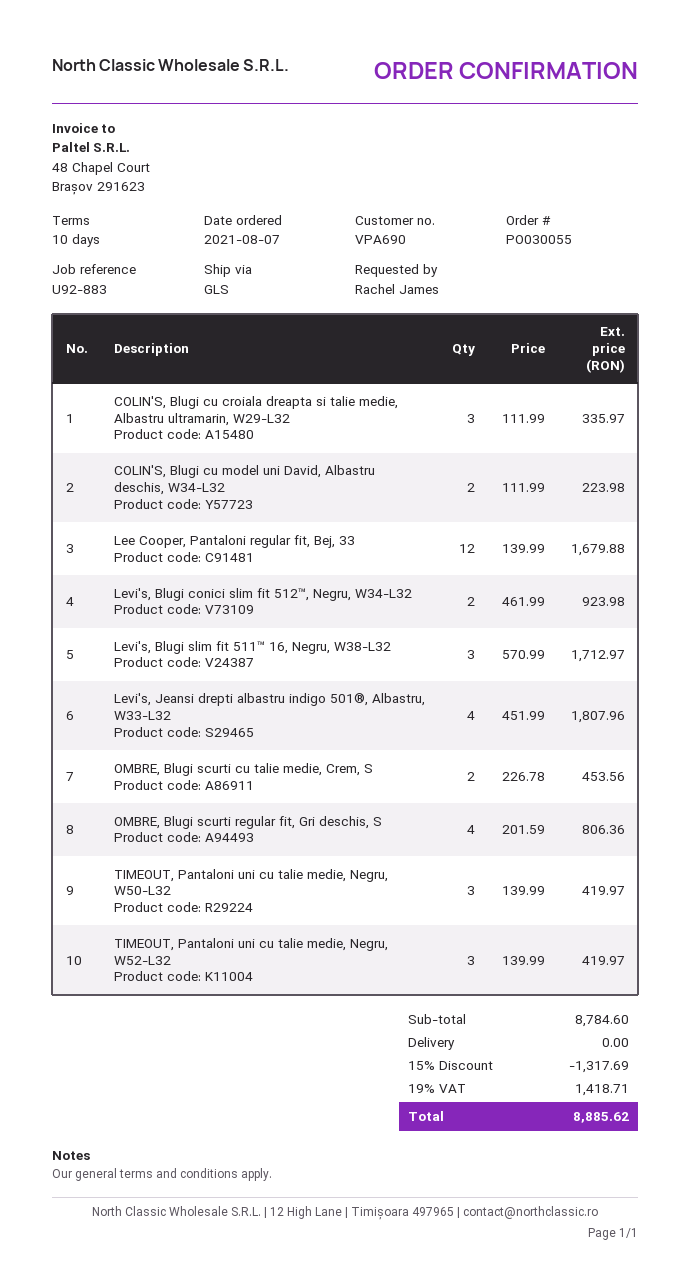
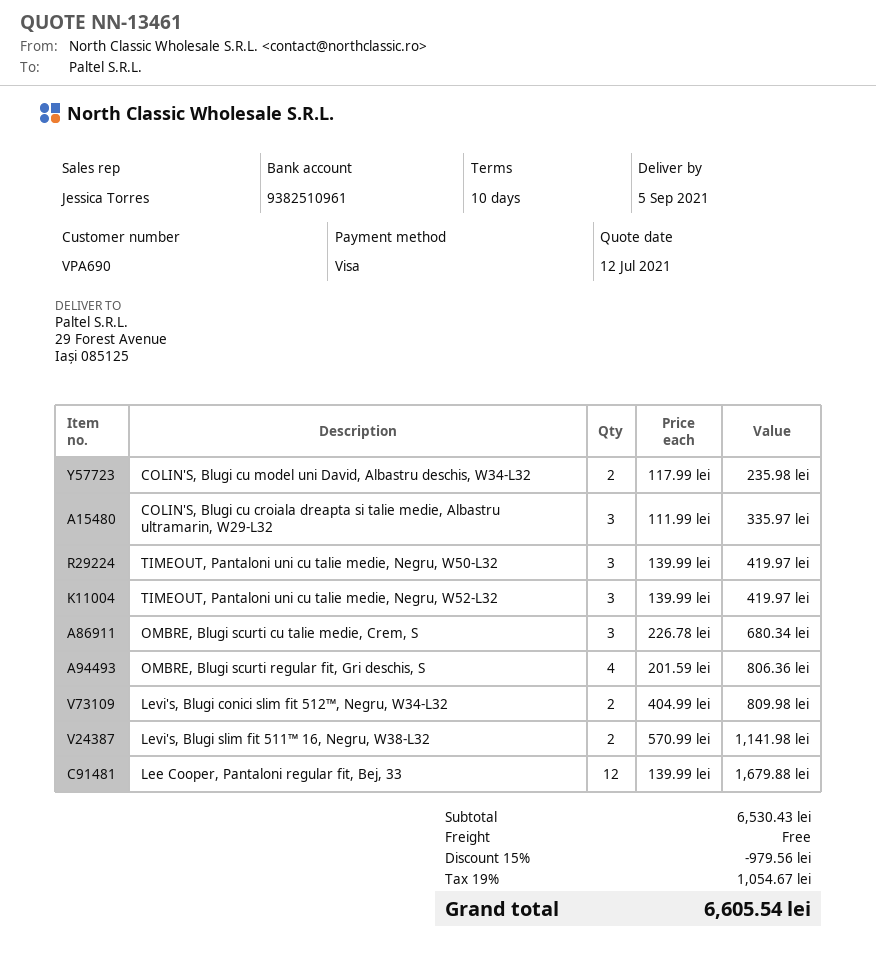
COLIN'S, Blugi cu model uni David, Albastru deschis, W34-L32: 2 x 111.99 = 223.98 -> 2 x 117.99 = 235.98
Levi's, Blugi conici slim fit 512™, Negru, W34-L32: 2 x 461.99 = 923.98 -> 2 x 404.99 = 809.98
Levi's, Blugi slim fit 511™ 16, Negru, W38-L32: 3 x 570.99 = 1712.97 -> 2 x 570.99 = 1141.98
Levi's, Jeansi drepti albastru indigo 501®, Albastru, W33-L32: 4 x 451.99 = 1807.96 -> none
OMBRE, Blugi scurti cu talie medie, Crem, S: 2 x 226.78 = 453.56 -> 3 x 226.78 = 680.34
subtotal: 8784.60 -> 6530.43
discount: 15% = 1317.69 -> 15% = 979.56
tax: 19% = 1418.71 -> 19% = 1054.67
total: 8885.62 -> 6605.54

